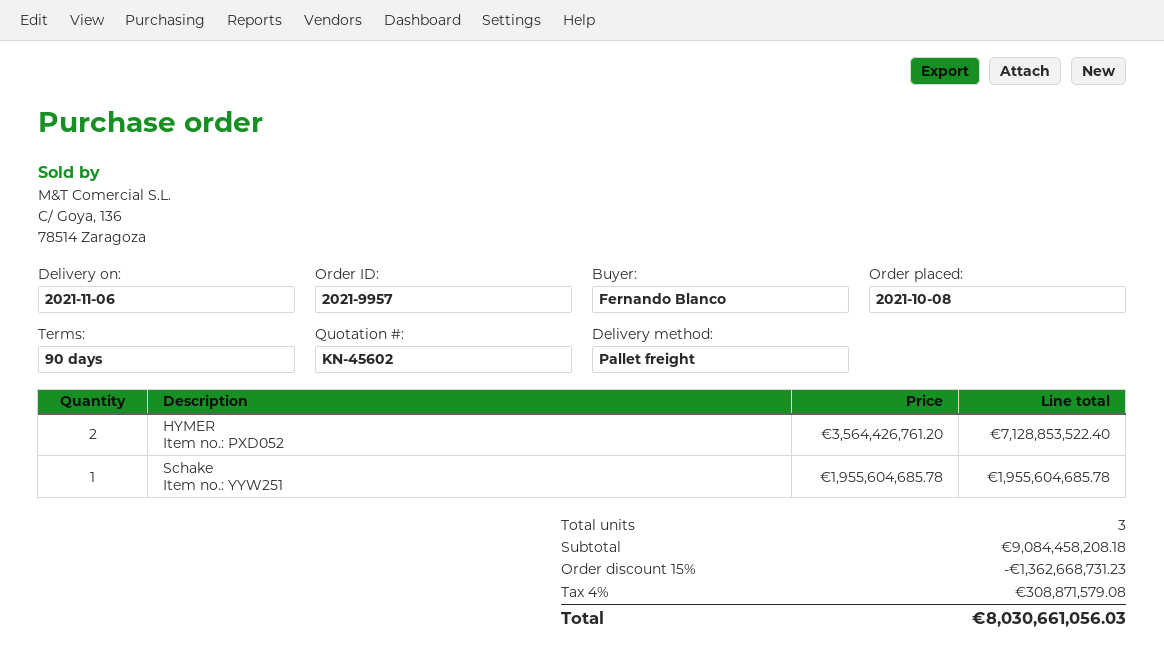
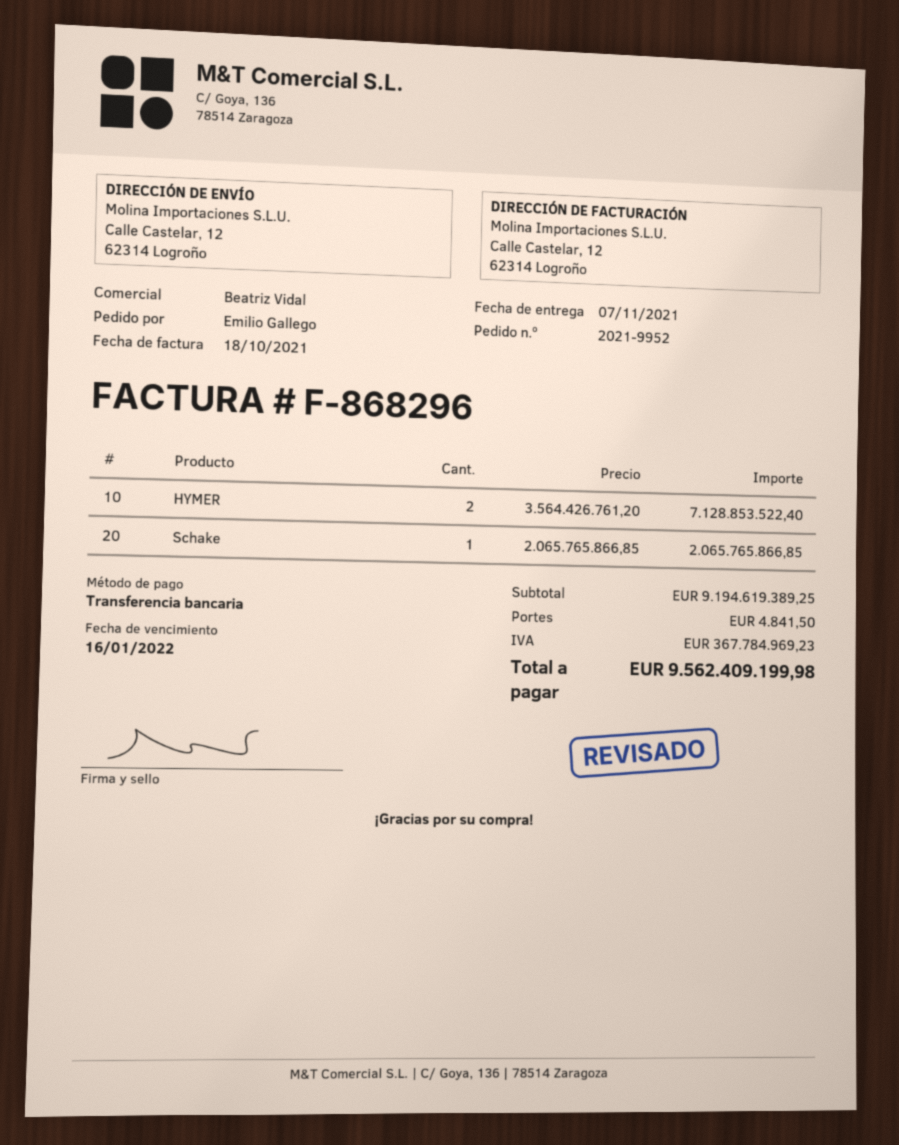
order number: 2021-9957 -> 2021-9952
delivery date: 2021-11-06 -> 2021-11-07
ordered by: Fernando Blanco -> Emilio Gallego
Schake: 1 x 1955604685.78 = 1955604685.78 -> 1 x 2065765866.85 = 2065765866.85
subtotal: 9084458208.18 -> 9194619389.25
discount: 15% = 1362668731.23 -> none
shipping: none -> 4841.50
tax: 308871579.08 -> 367784969.23
total: 8030661056.03 -> 9562409199.98

